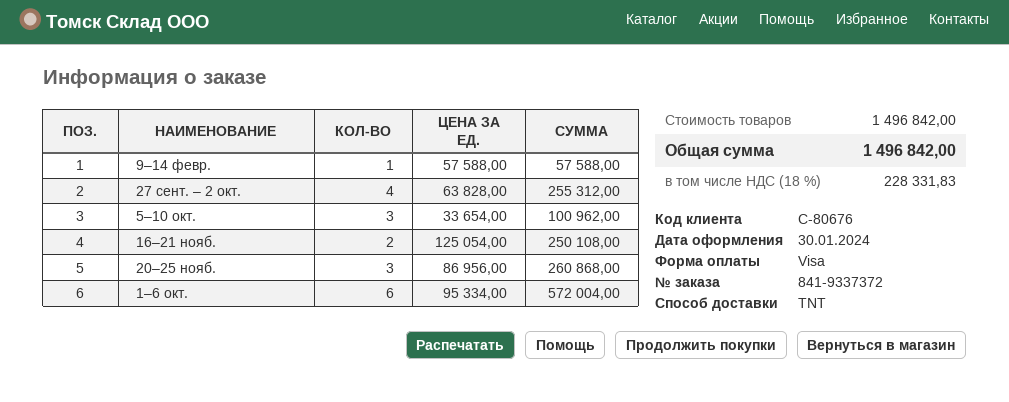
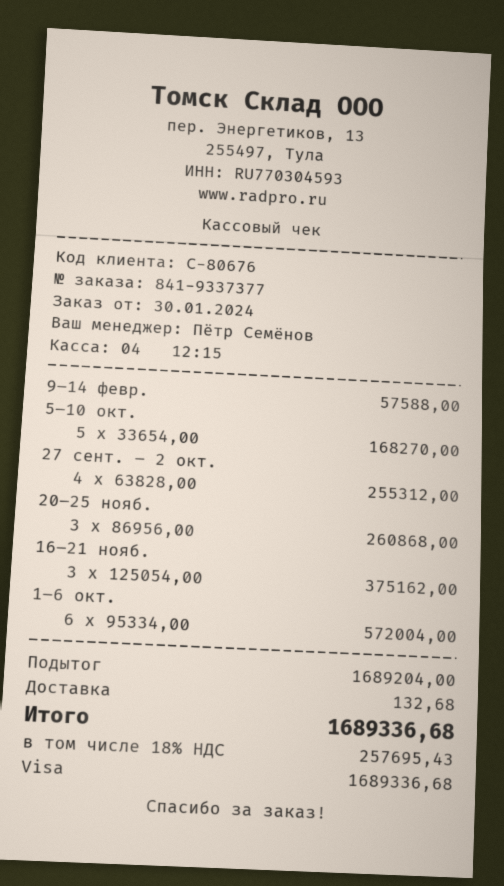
order number: 841-9337372 -> 841-9337377
5–10 окт.: 3 x 33654.00 = 100962.00 -> 5 x 33654.00 = 168270.00
16–21 нояб.: 2 x 125054.00 = 250108.00 -> 3 x 125054.00 = 375162.00
subtotal: 1496842.00 -> 1689204.00
shipping: none -> 132.68
tax: 18% = 228331.83 -> 18% = 257695.43
total: 1496842.00 -> 1689336.68

